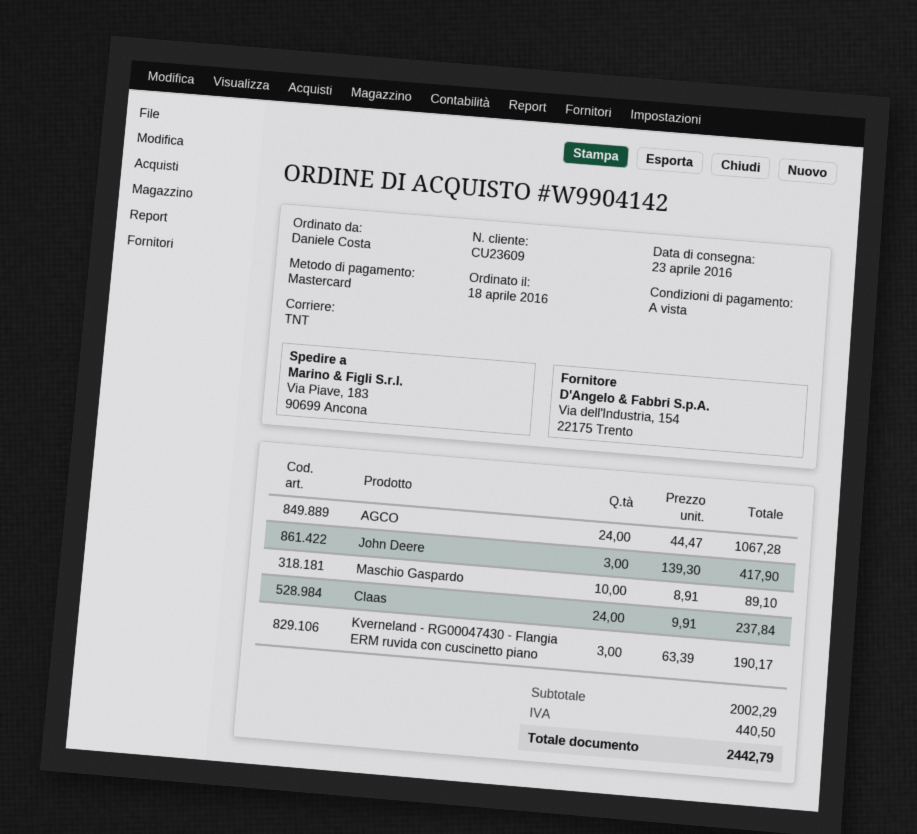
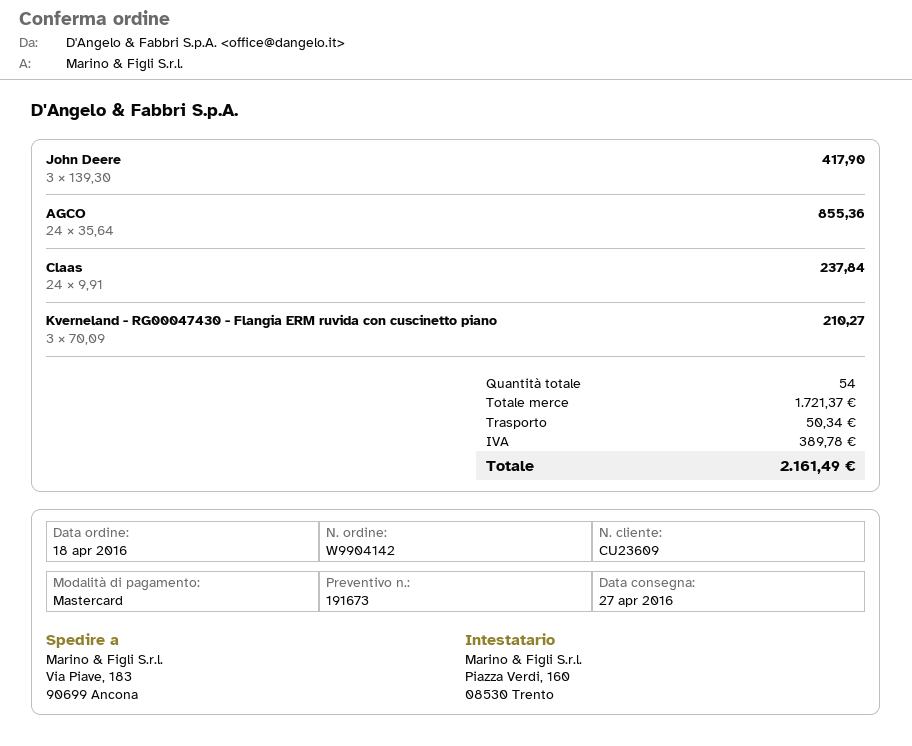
delivery date: 2016-04-23 -> 2016-04-27
AGCO: 24 x 44.47 = 1067.28 -> 24 x 35.64 = 855.36
Maschio Gaspardo: 10 x 8.91 = 89.10 -> none
Kverneland - RG00047430 - Flangia ERM ruvida con cuscinetto piano: 3 x 63.39 = 190.17 -> 3 x 70.09 = 210.27
subtotal: 2002.29 -> 1721.37
shipping: none -> 50.34
tax: 440.50 -> 389.78
total: 2442.79 -> 2161.49

